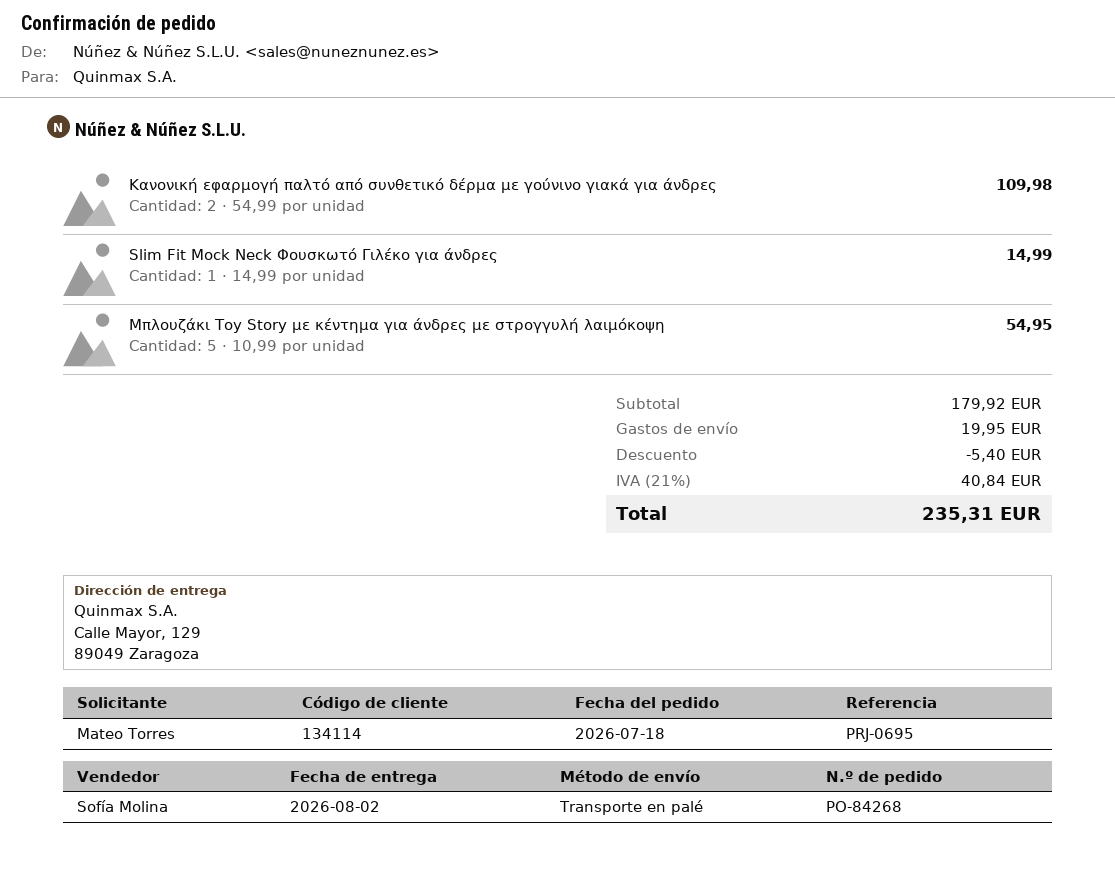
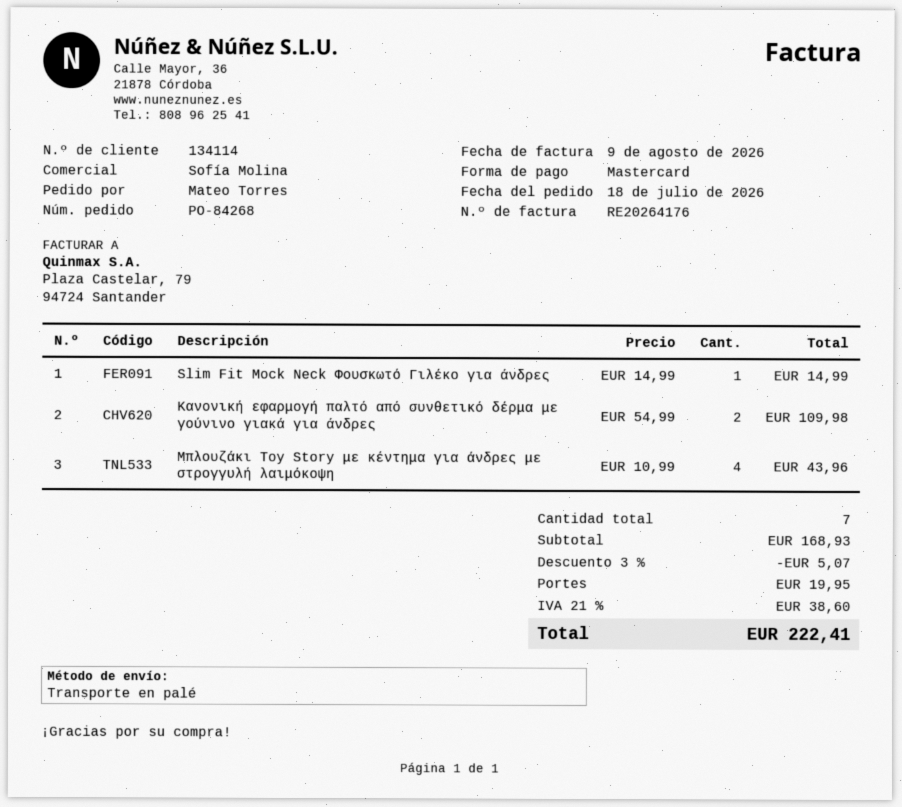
Μπλουζάκι Toy Story με κέντημα για άνδρες με στρογγυλή λαιμόκοψη: 5 x 10.99 = 54.95 -> 4 x 10.99 = 43.96
subtotal: 179.92 -> 168.93
discount: 5.40 -> 5.07
tax: 21% = 40.84 -> 21% = 38.60
total: 235.31 -> 222.41

